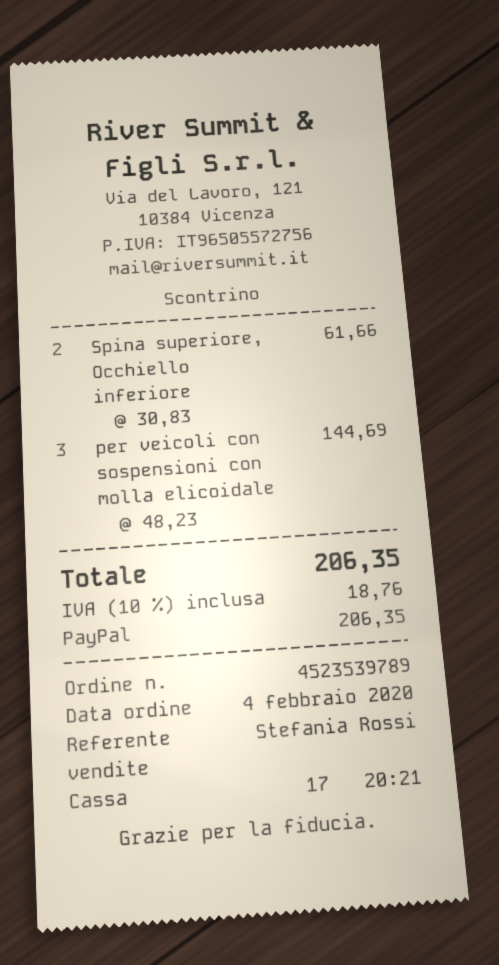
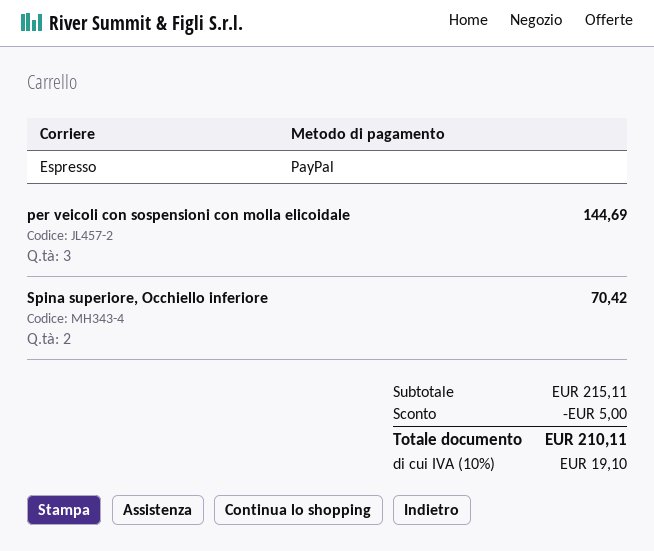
Spina superiore, Occhiello inferiore: 2 for 61.66 -> 2 for 70.42
discount: none -> 5.00
tax: 10% = 18.76 -> 10% = 19.10
total: 206.35 -> 210.11

